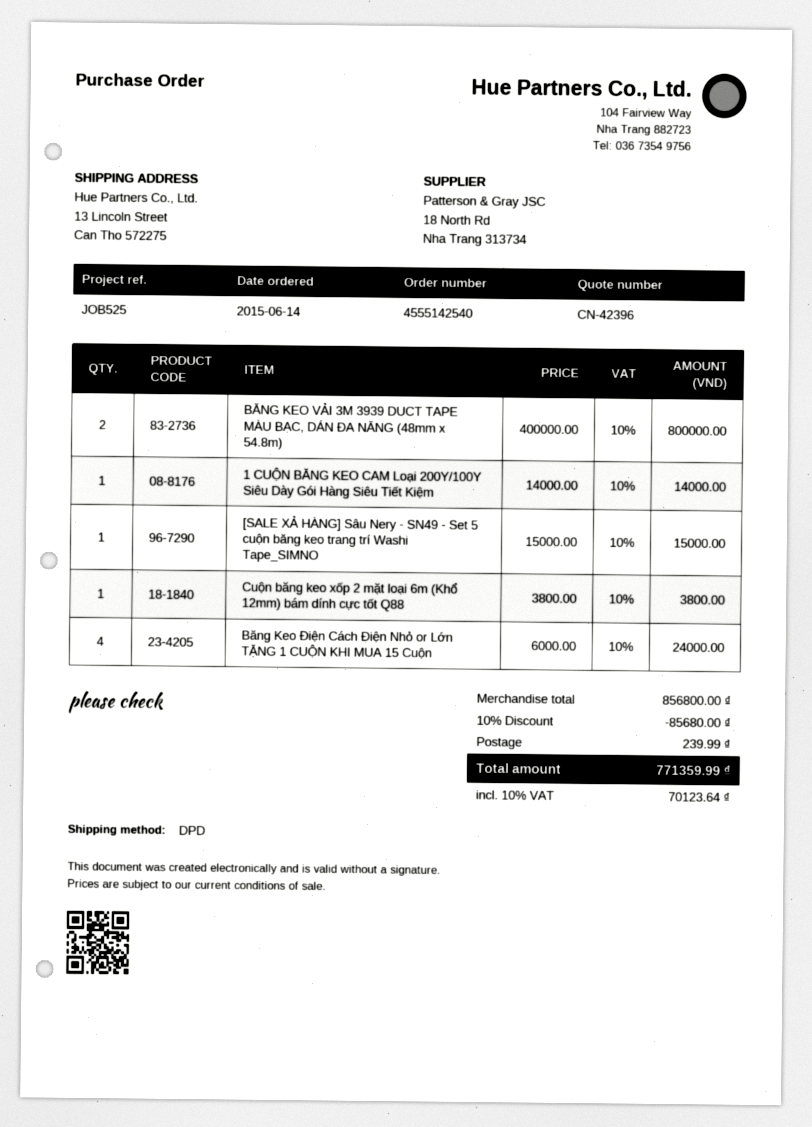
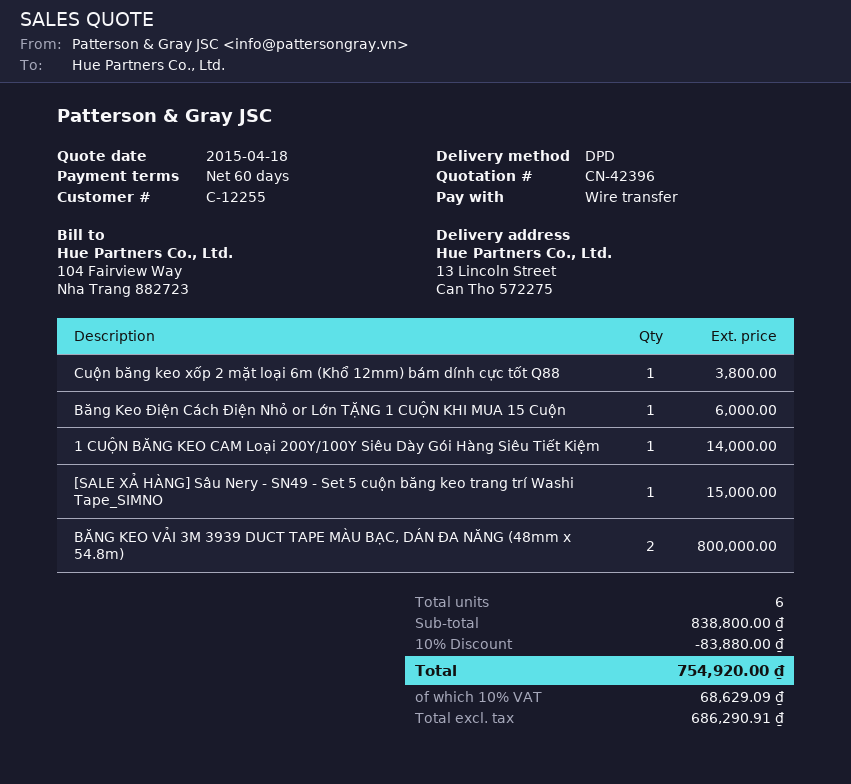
Băng Keo Điện Cách Điện Nhỏ or Lớn TẶNG 1 CUỘN KHI MUA 15 Cuộn: 4 for 24000.00 -> 1 for 6000.00
subtotal: 856800.00 -> 838800.00
discount: 10% = 85680.00 -> 10% = 83880.00
shipping: 239.99 -> none
tax: 10% = 70123.64 -> 10% = 68629.09
total: 771359.99 -> 754920.00

